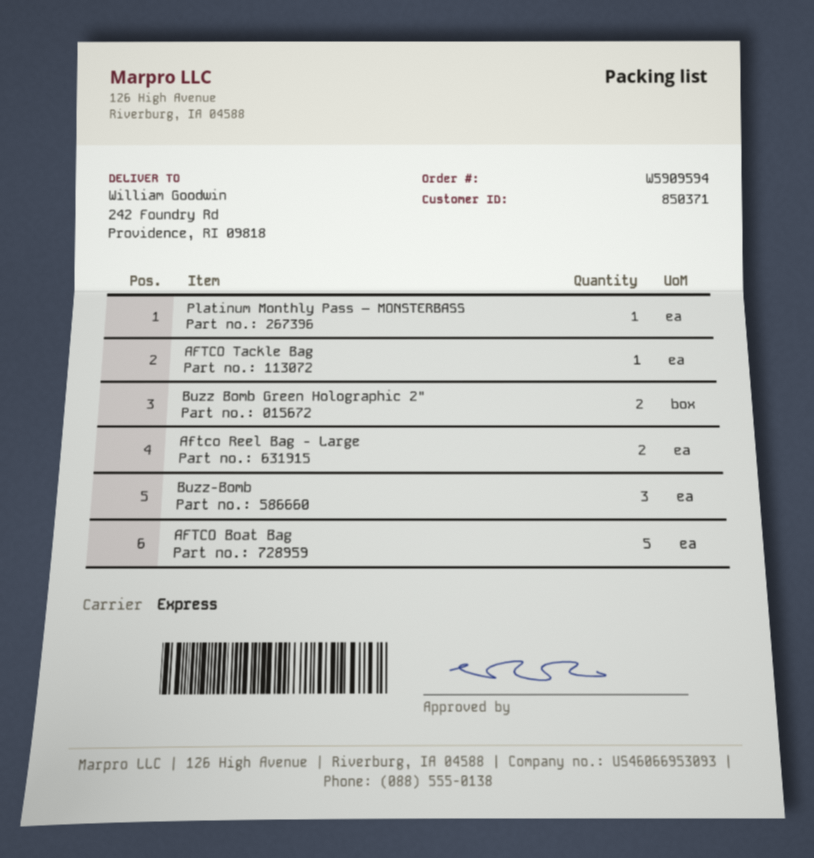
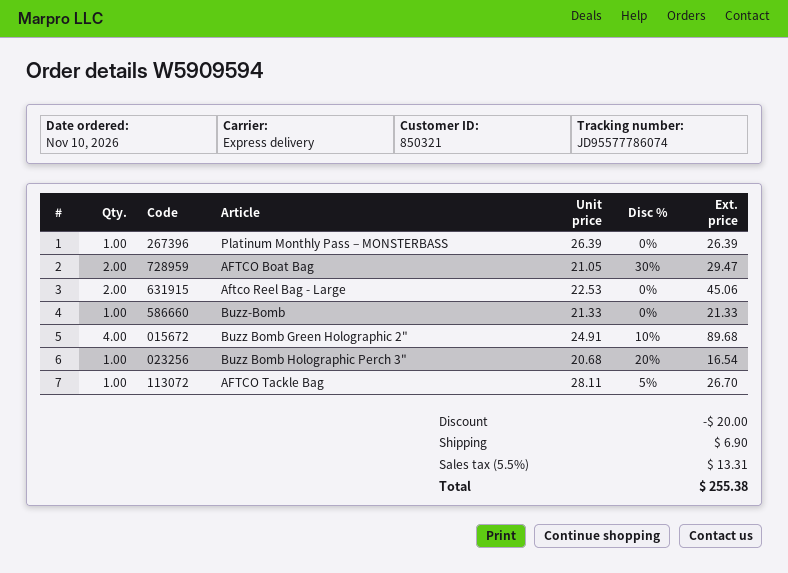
customer number: 850371 -> 850321
Buzz Bomb Green Holographic 2": 2 -> 4
Buzz-Bomb: 3 -> 1
AFTCO Boat Bag: 5 -> 2
Buzz Bomb Holographic Perch 3": none -> 1

